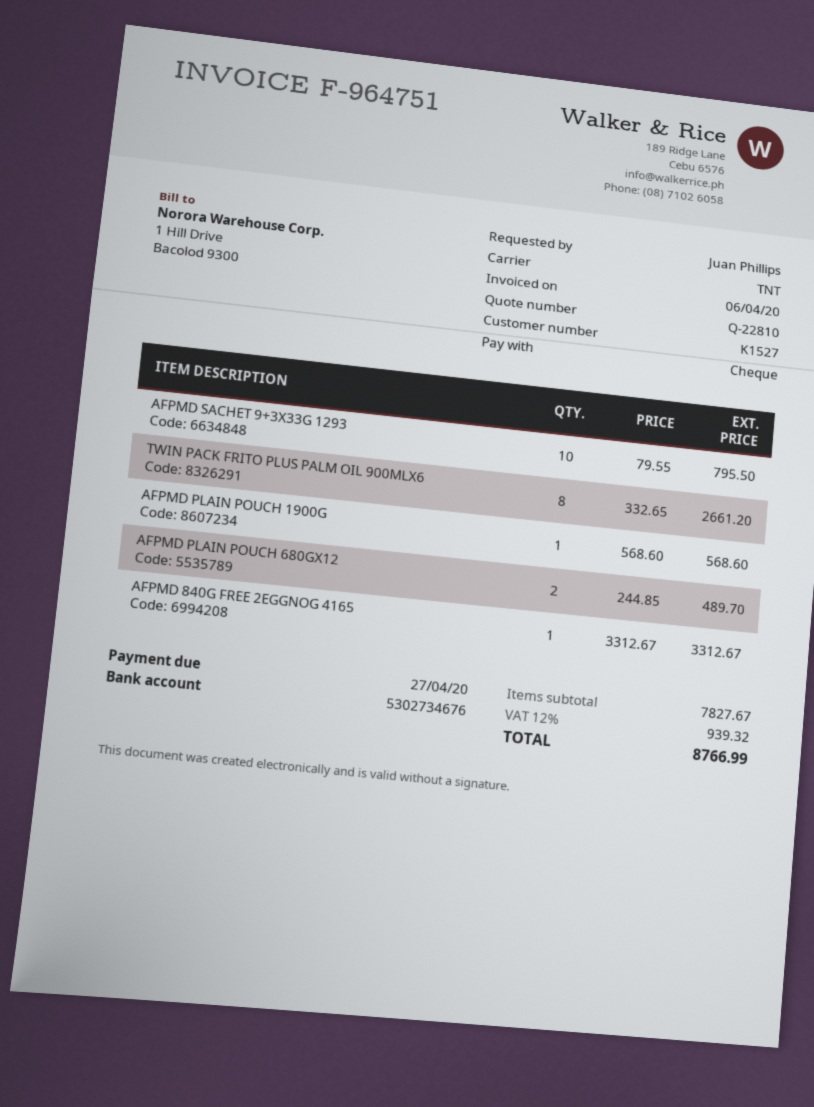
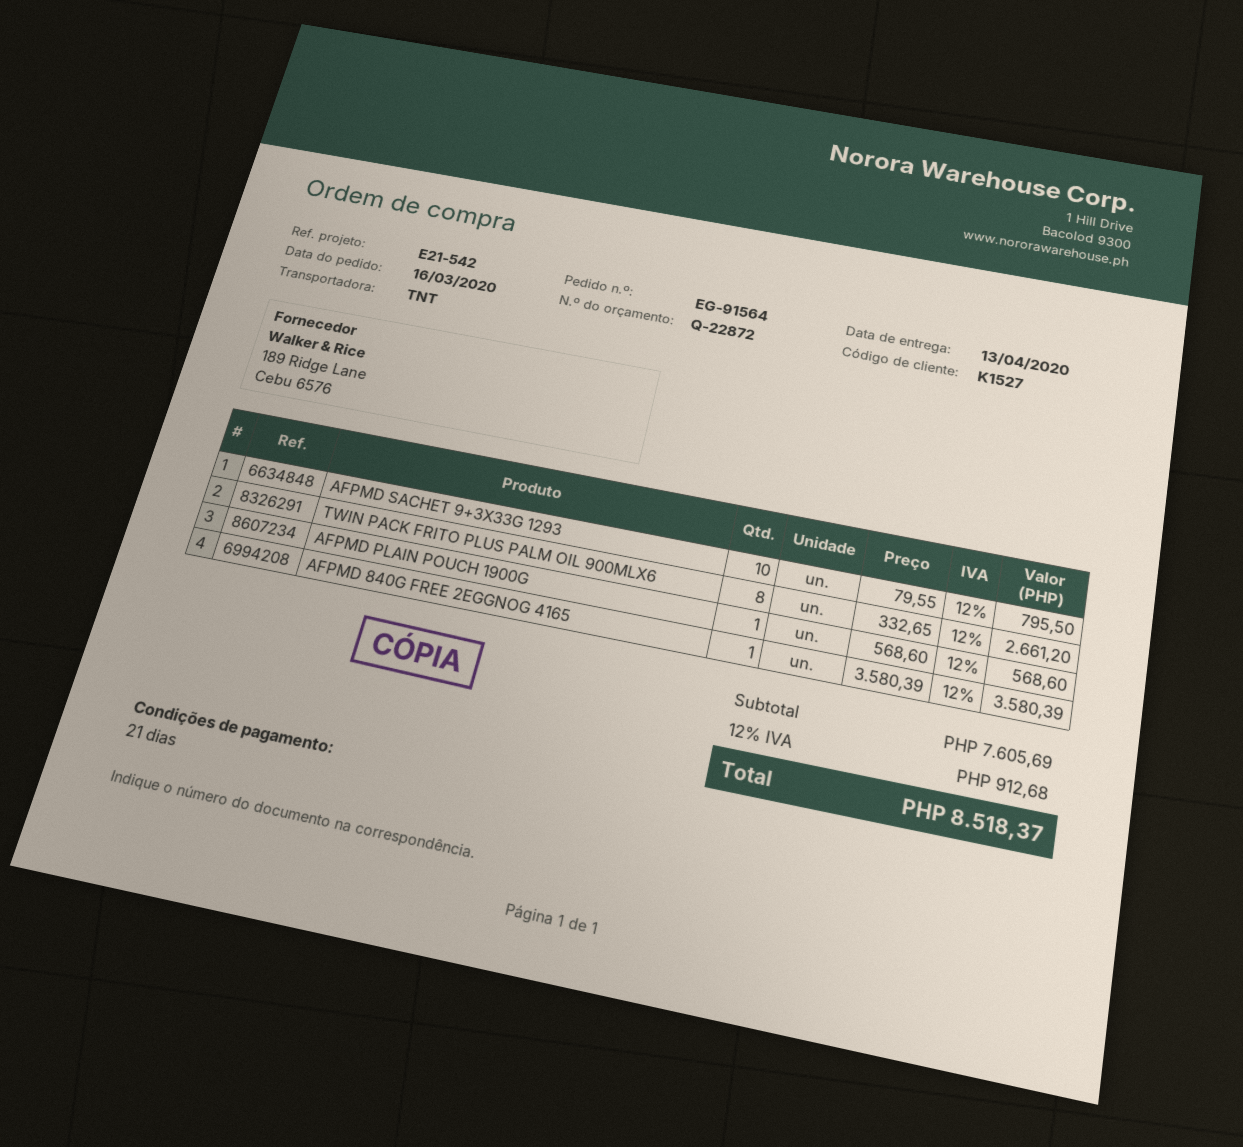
quote number: Q-22810 -> Q-22872
AFPMD PLAIN POUCH 680GX12: 2 x 244.85 = 489.70 -> none
AFPMD 840G FREE 2EGGNOG 4165: 1 x 3312.67 = 3312.67 -> 1 x 3580.39 = 3580.39
subtotal: 7827.67 -> 7605.69
tax: 12% = 939.32 -> 12% = 912.68
total: 8766.99 -> 8518.37

